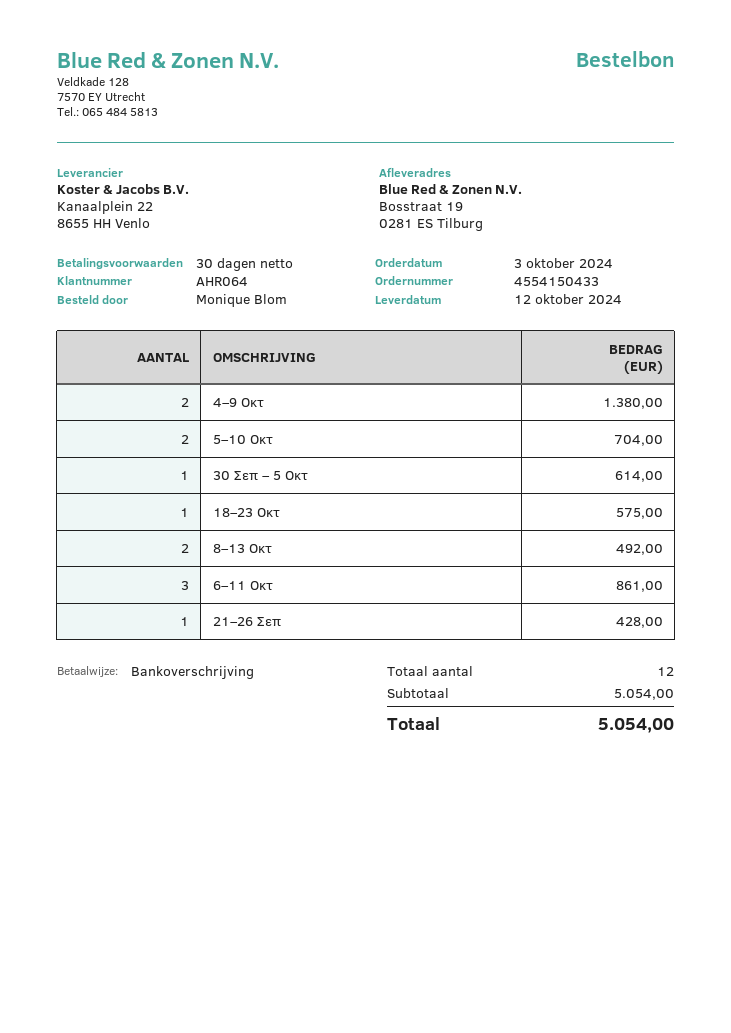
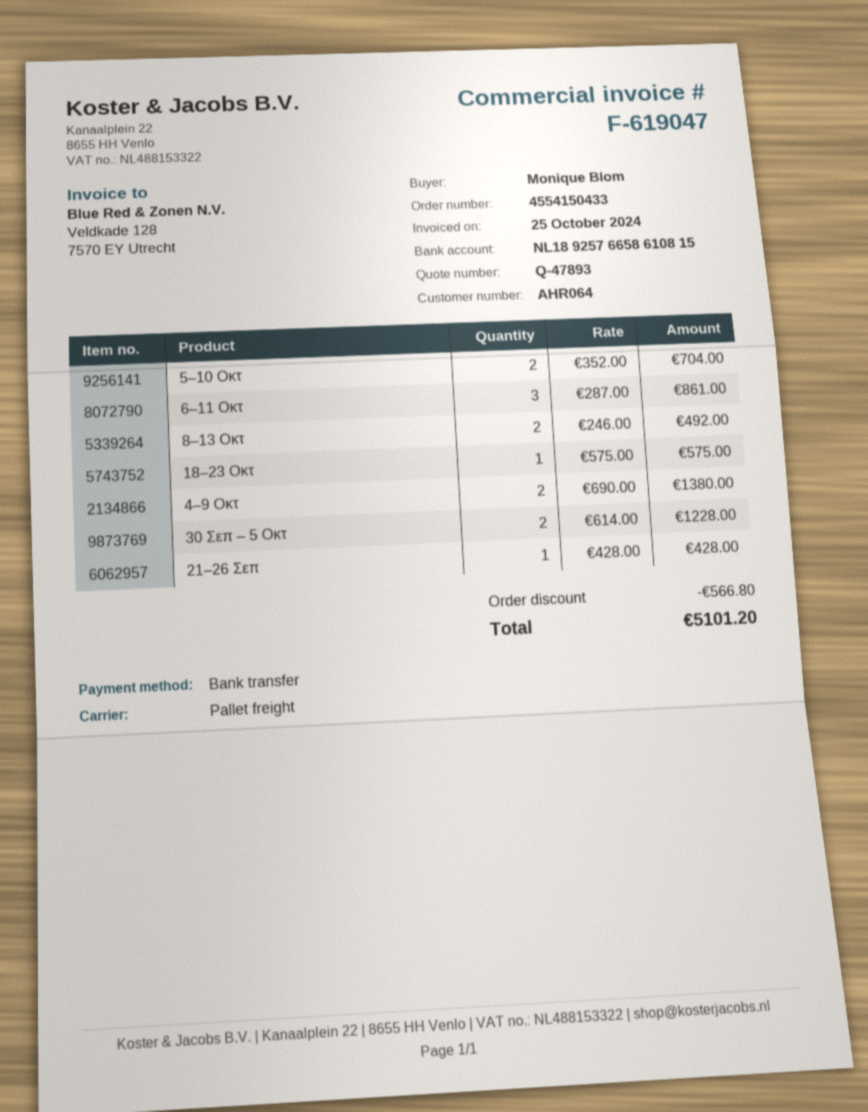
30 Σεπ – 5 Οκτ: 1 for 614.00 -> 2 for 1228.00
discount: none -> 566.80
total: 5054.00 -> 5101.20

